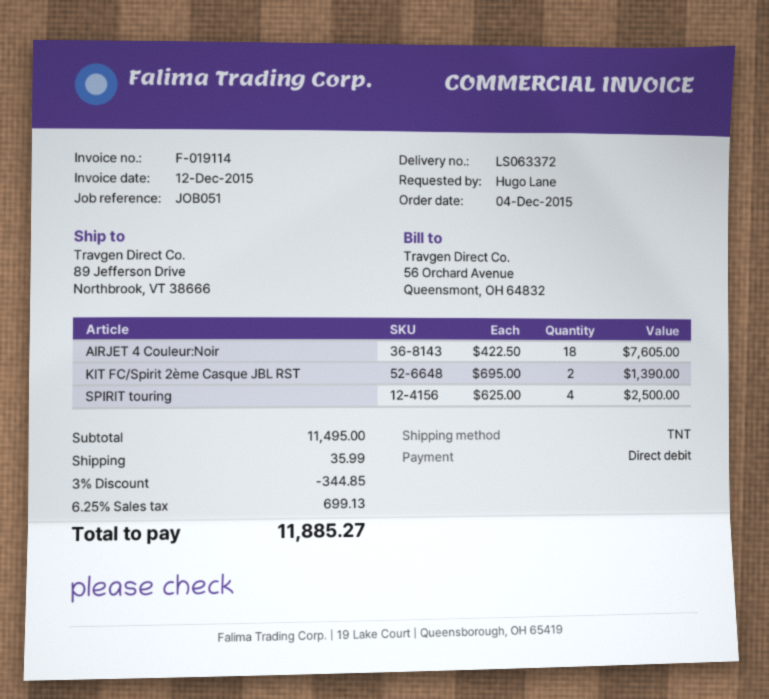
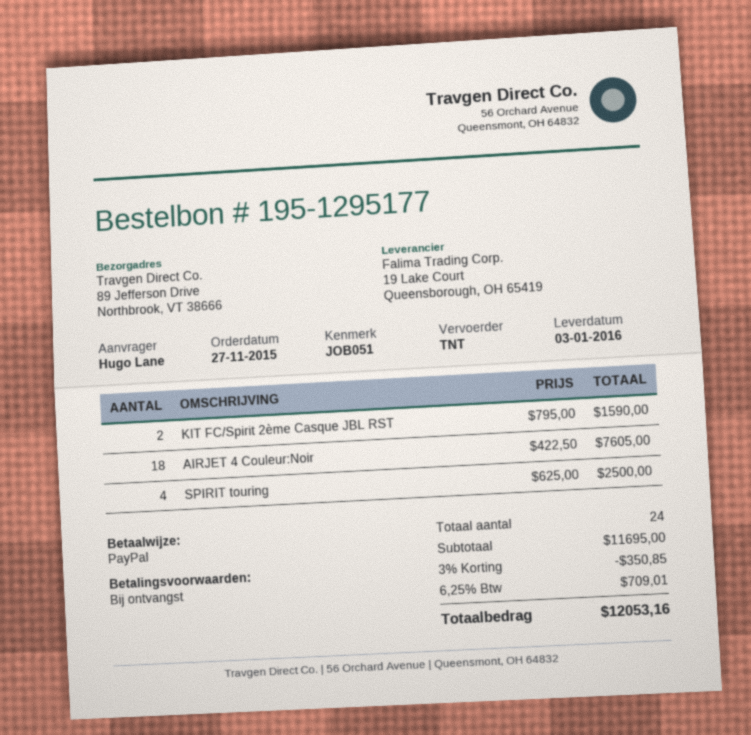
order date: 2015-12-04 -> 2015-11-27
payment method: direct debit -> PayPal
KIT FC/Spirit 2ème Casque JBL RST: 2 x 695.00 = 1390.00 -> 2 x 795.00 = 1590.00
subtotal: 11495.00 -> 11695.00
discount: 3% = 344.85 -> 3% = 350.85
shipping: 35.99 -> none
tax: 6.25% = 699.13 -> 6.25% = 709.01
total: 11885.27 -> 12053.16

